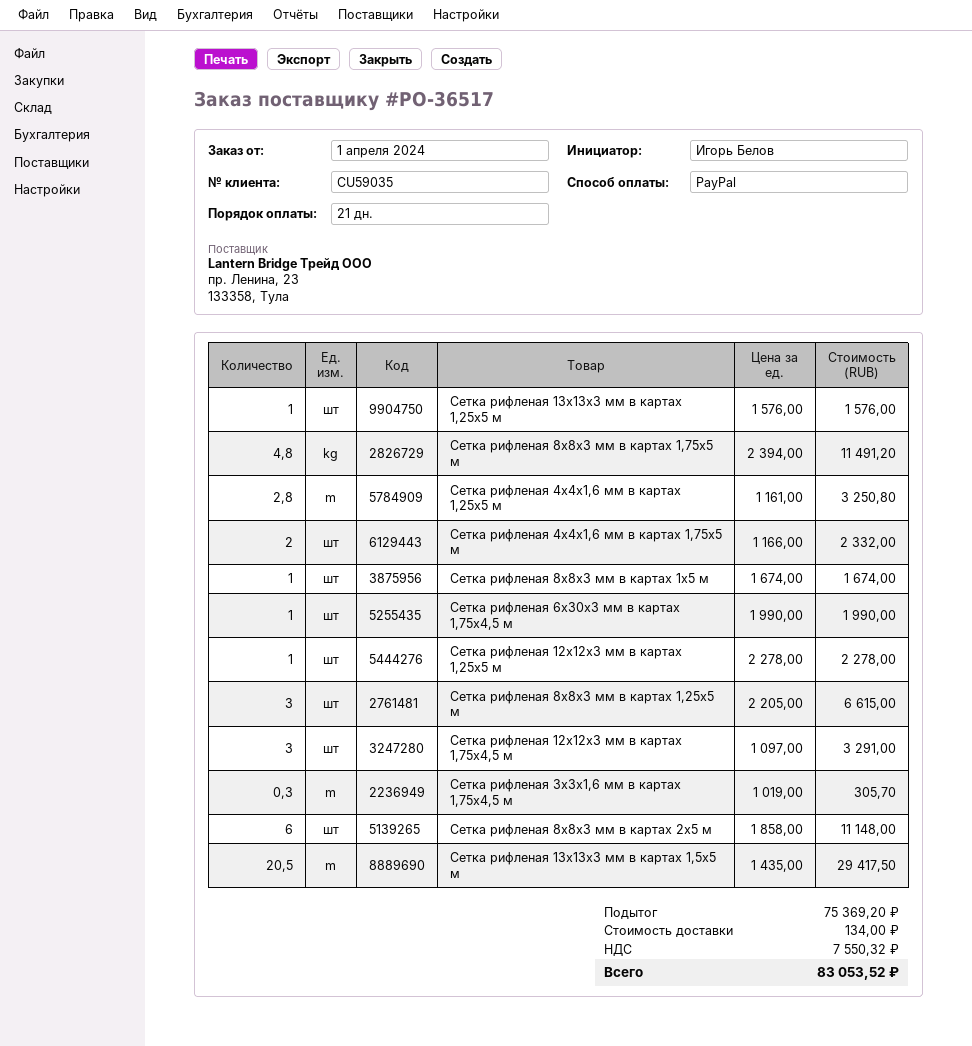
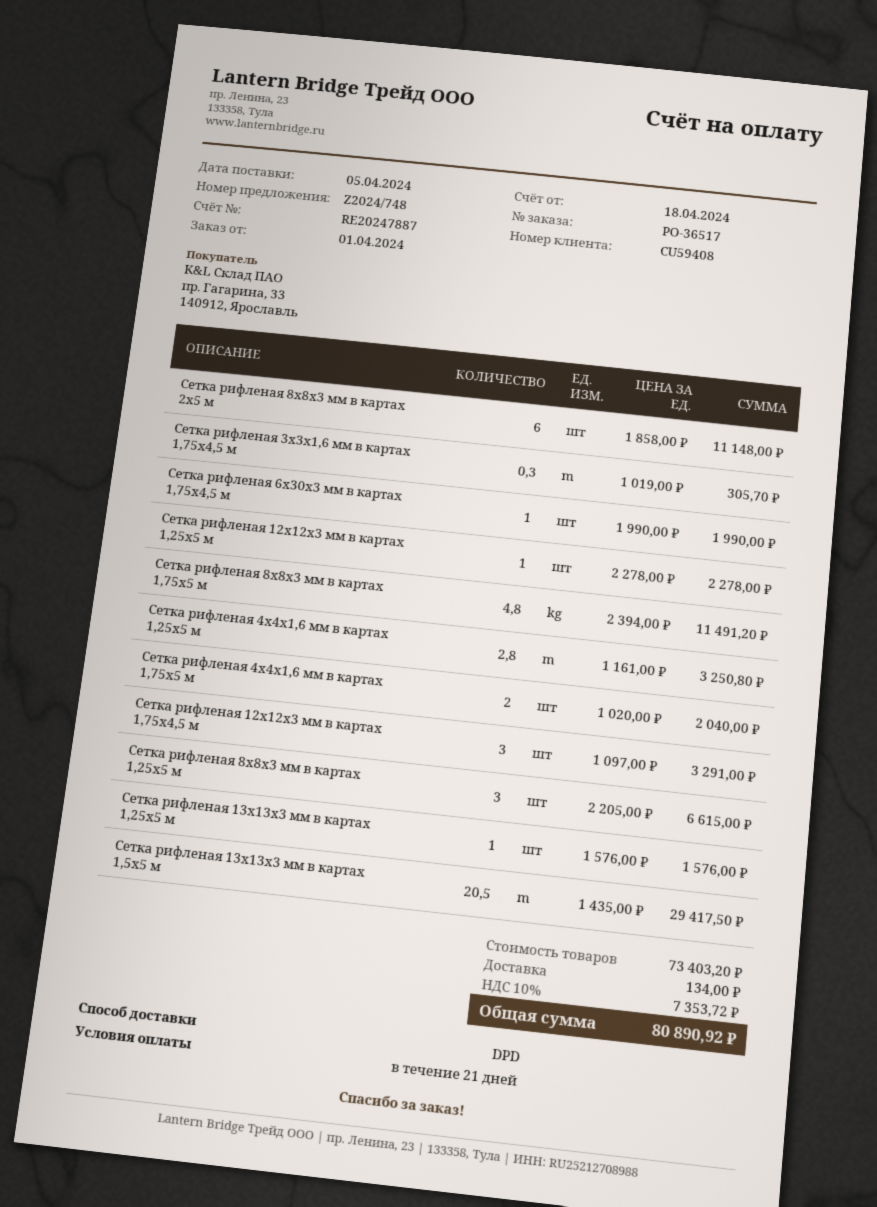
customer number: CU59035 -> CU59408
Сетка рифленая 4х4х1,6 мм в картах 1,75х5 м: 2 x 1166.00 = 2332.00 -> 2 x 1020.00 = 2040.00
Сетка рифленая 8х8х3 мм в картах 1х5 м: 1 x 1674.00 = 1674.00 -> none
subtotal: 75369.20 -> 73403.20
tax: 7550.32 -> 7353.72
total: 83053.52 -> 80890.92

